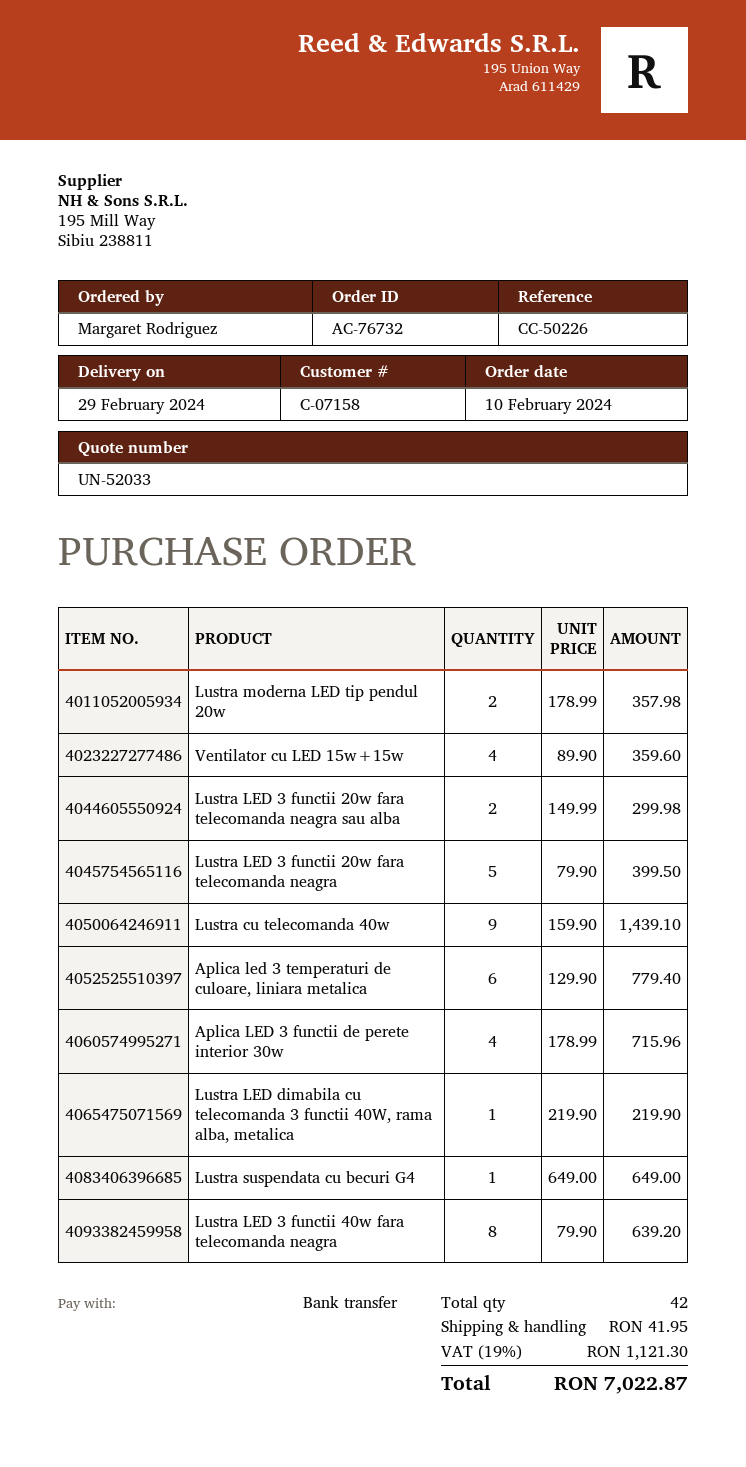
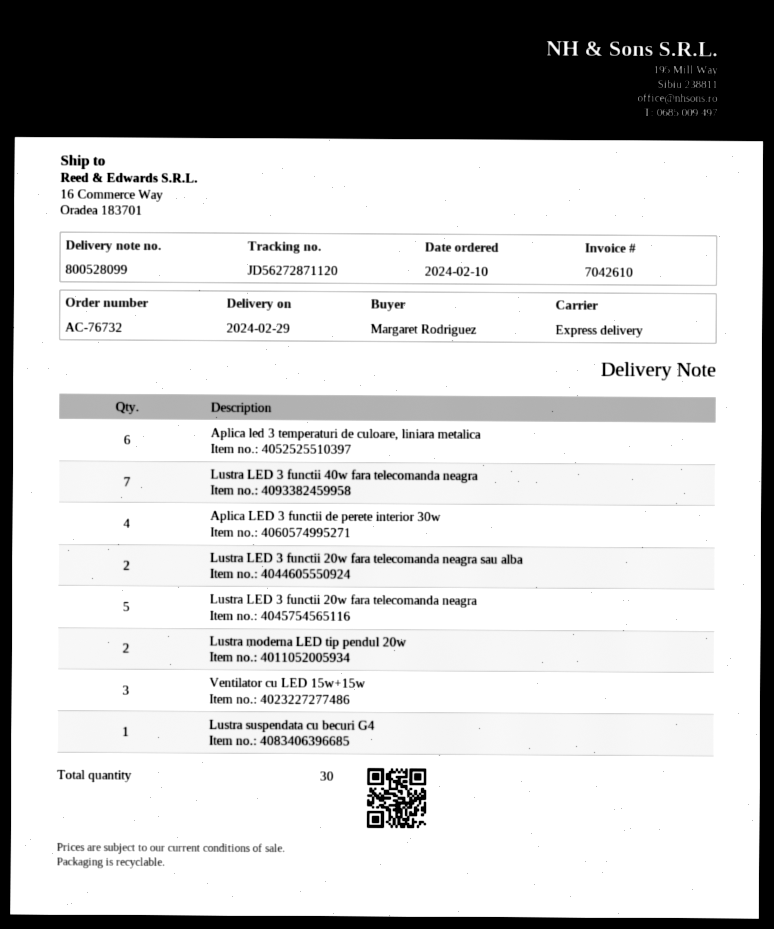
Ventilator cu LED 15w+15w: 4 -> 3
Lustra cu telecomanda 40w: 9 -> none
Lustra LED dimabila cu telecomanda 3 functii 40W, rama alba, metalica: 1 -> none
Lustra LED 3 functii 40w fara telecomanda neagra: 8 -> 7
total quantity: 42 -> 30

